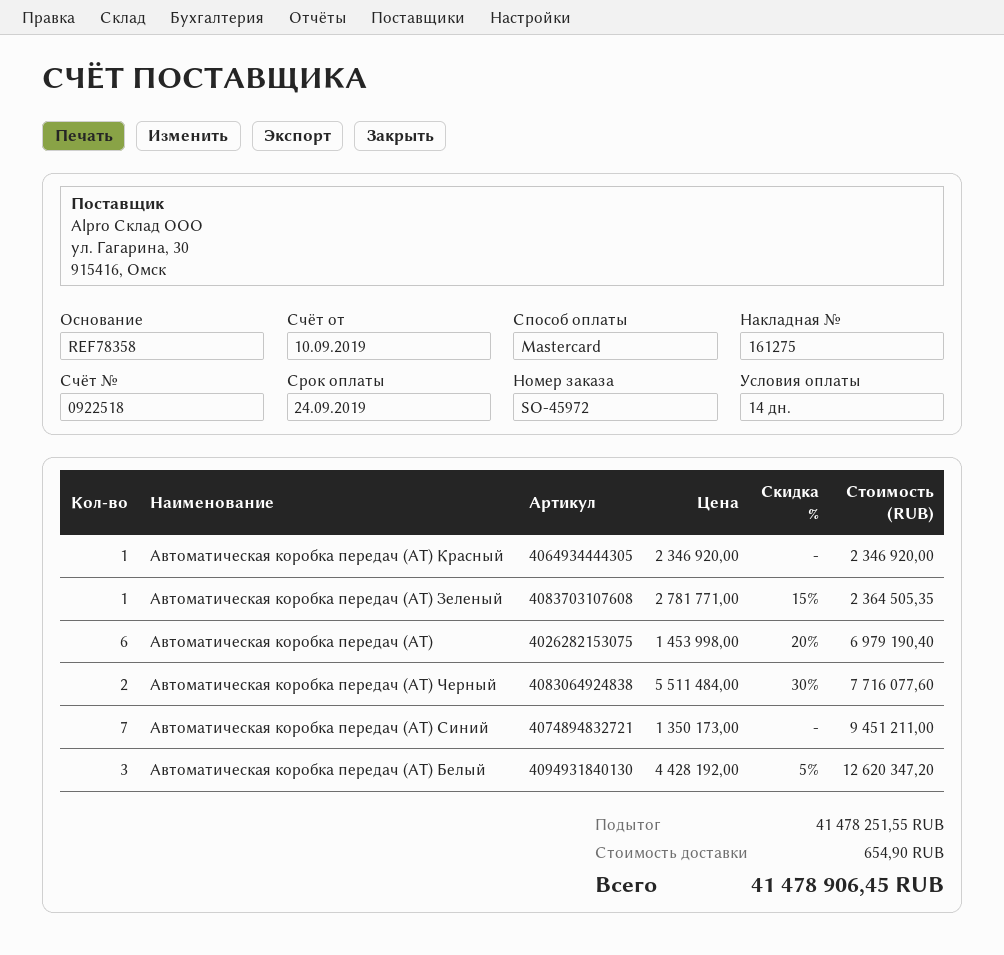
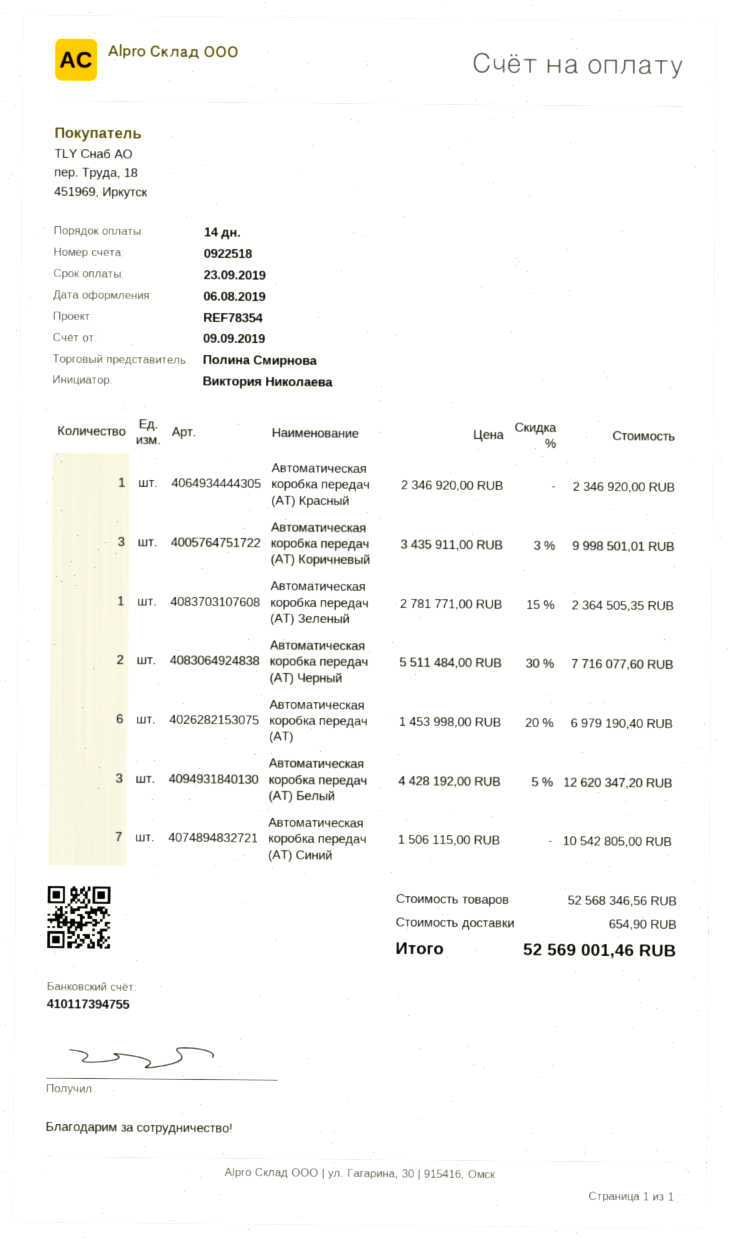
invoice date: 2019-09-10 -> 2019-09-09
due date: 2019-09-24 -> 2019-09-23
reference: REF78358 -> REF78354
Автоматическая коробка передач (АТ) Синий: 7 x 1350173.00 = 9451211.00 -> 7 x 1506115.00 = 10542805.00
Автоматическая коробка передач (АТ) Коричневый: none -> 3 x 3435911.00 - 3% = 9998501.01
subtotal: 41478251.55 -> 52568346.56
total: 41478906.45 -> 52569001.46

